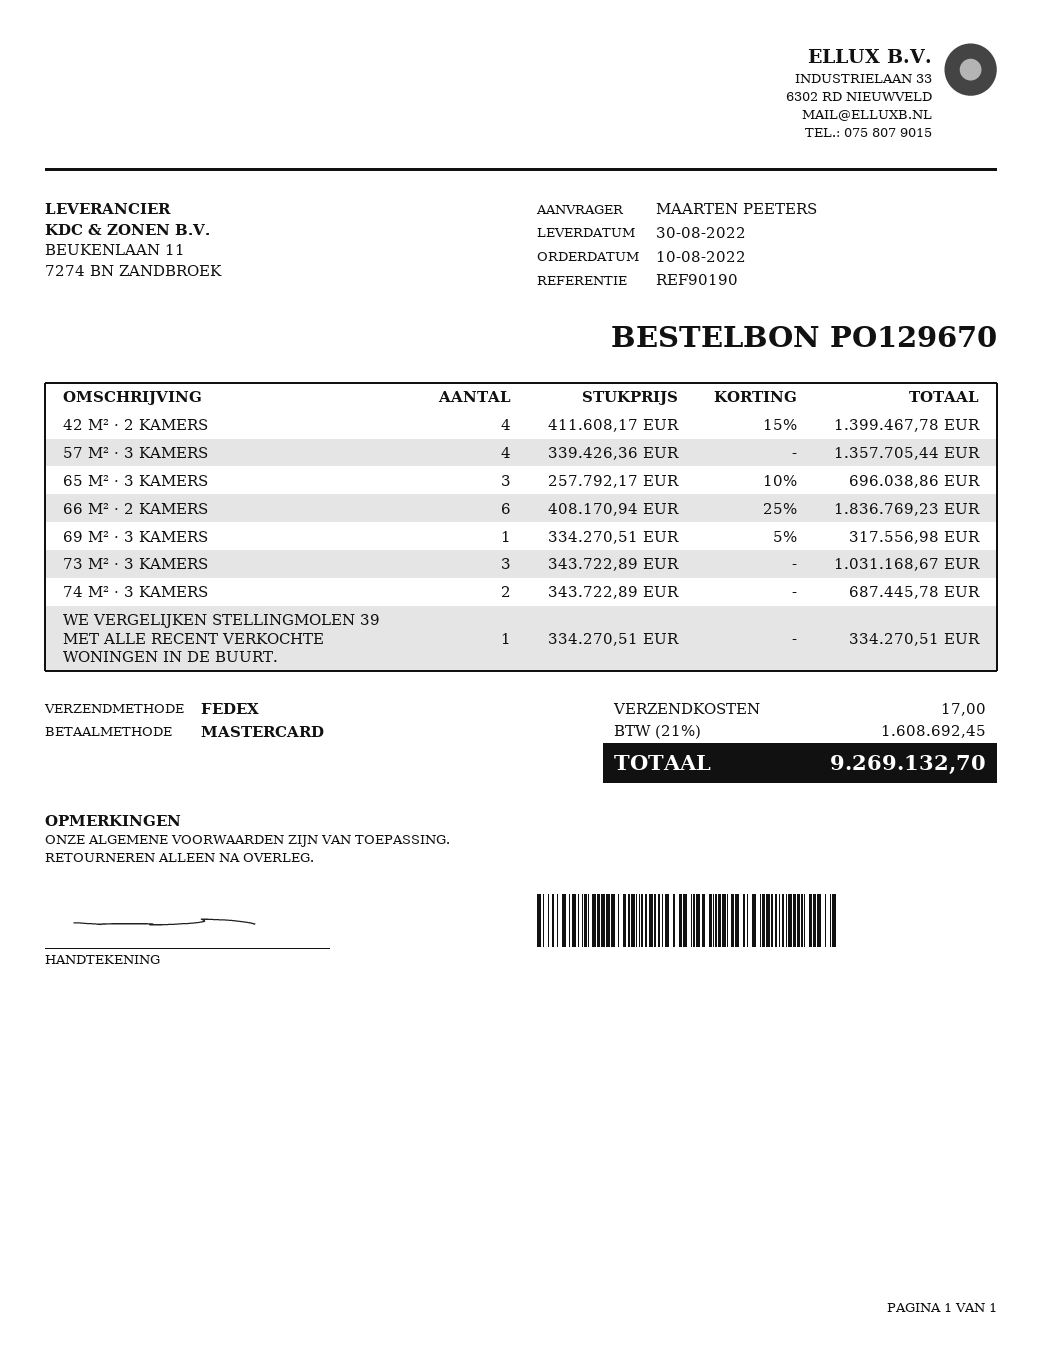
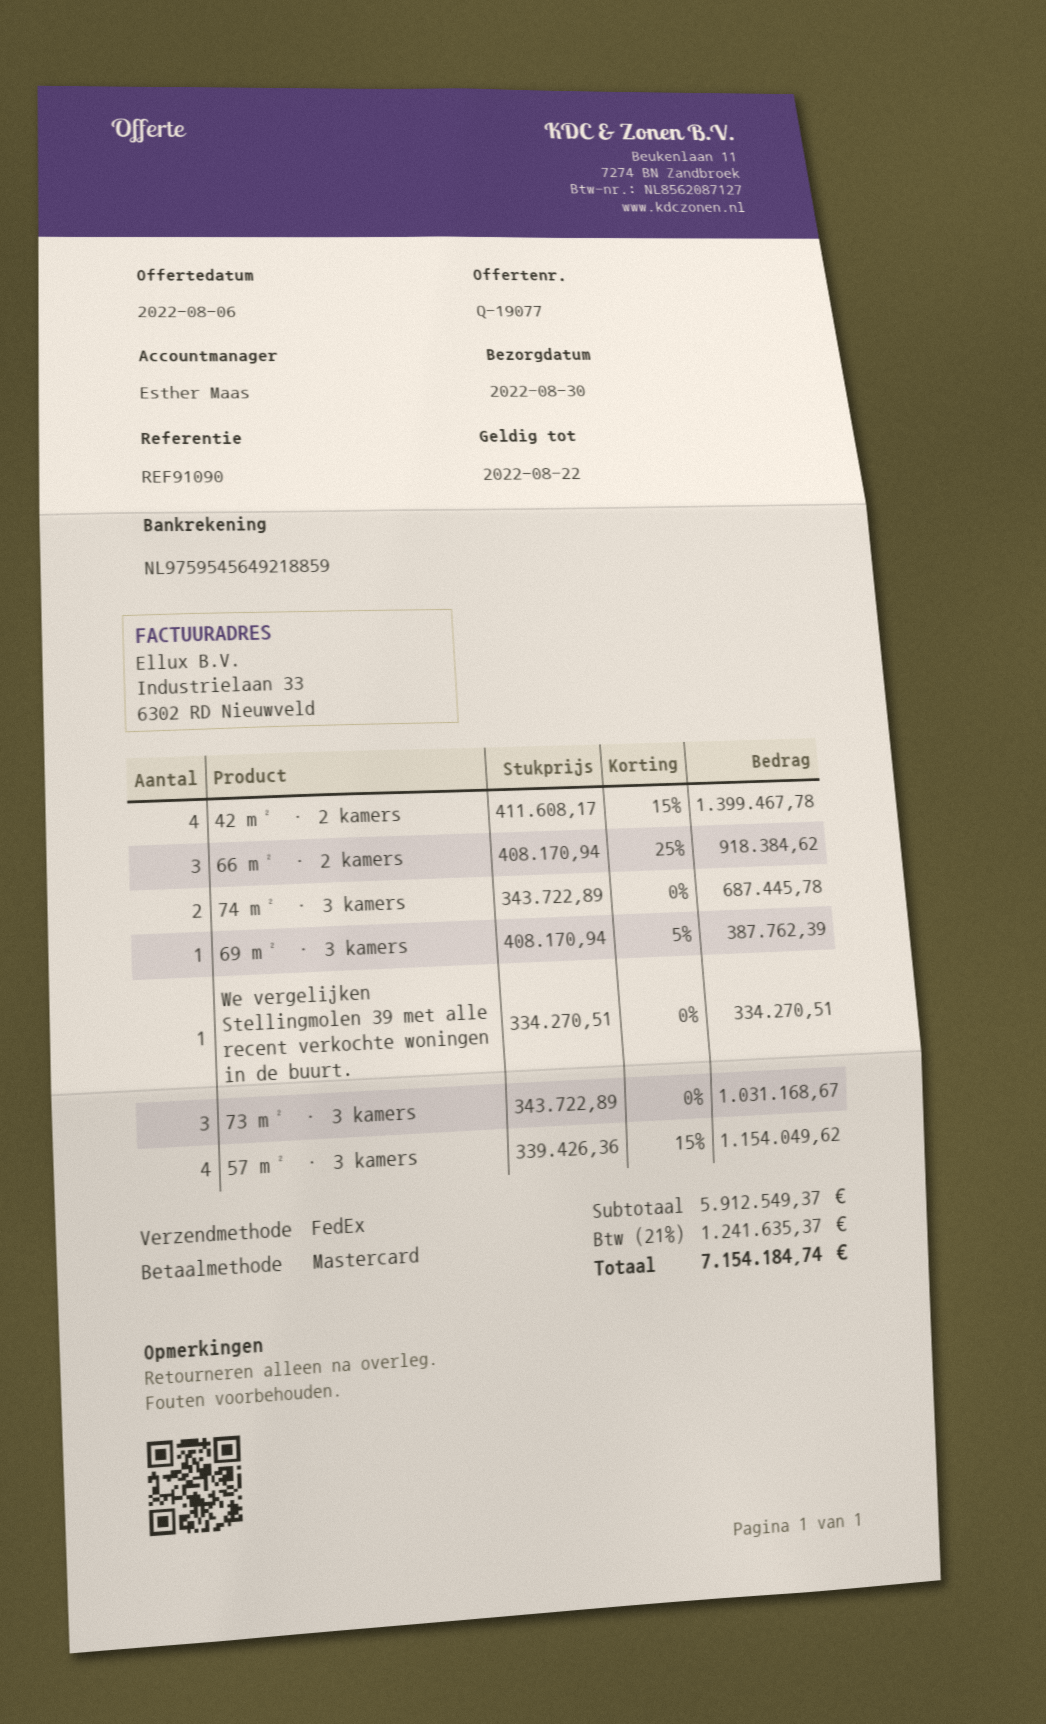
reference: REF90190 -> REF91090
57 M² · 3 KAMERS: 4 x 339426.36 = 1357705.44 -> 4 x 339426.36 - 15% = 1154049.62
65 M² · 3 KAMERS: 3 x 257792.17 - 10% = 696038.86 -> none
66 M² · 2 KAMERS: 6 x 408170.94 - 25% = 1836769.23 -> 3 x 408170.94 - 25% = 918384.62
69 M² · 3 KAMERS: 1 x 334270.51 - 5% = 317556.98 -> 1 x 408170.94 - 5% = 387762.39
shipping: 17.00 -> none
tax: 21% = 1608692.45 -> 21% = 1241635.37
total: 9269132.70 -> 7154184.74

